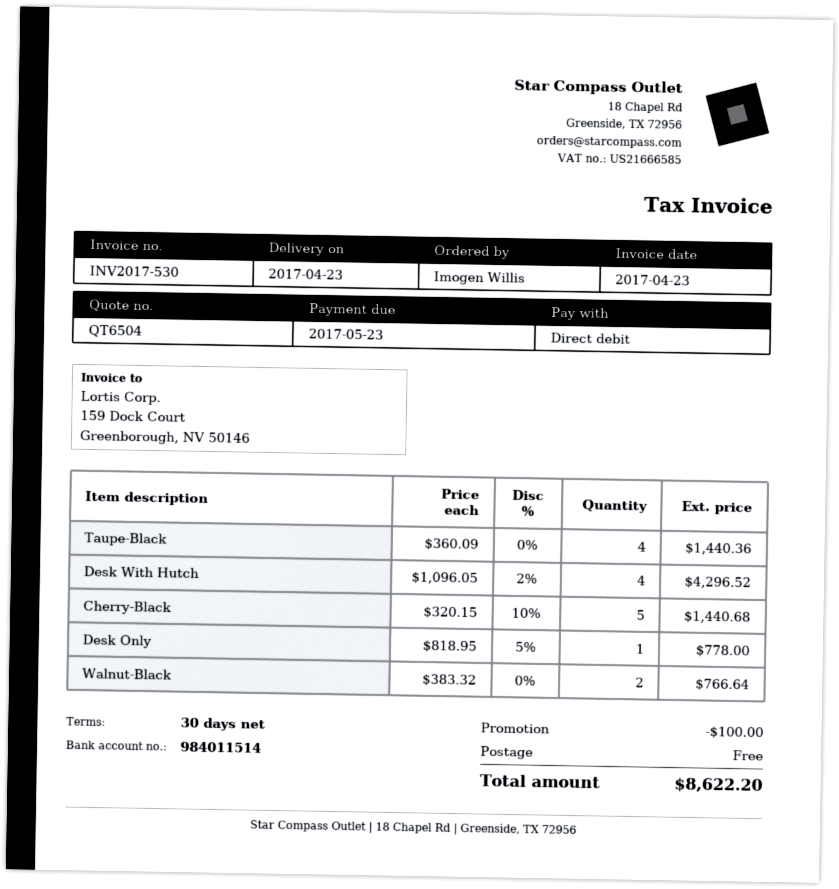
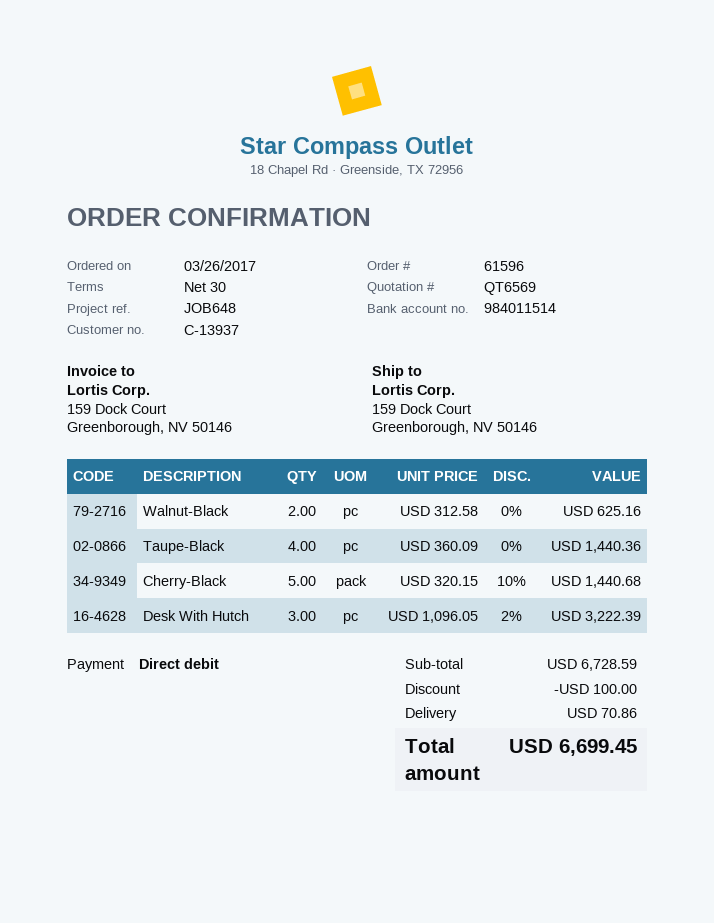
quote number: QT6504 -> QT6569
Desk With Hutch: 4 x 1096.05 - 2% = 4296.52 -> 3 x 1096.05 - 2% = 3222.39
Desk Only: 1 x 818.95 - 5% = 778.00 -> none
Walnut-Black: 2 x 383.32 = 766.64 -> 2 x 312.58 = 625.16
shipping: 0.00 -> 70.86
total: 8622.20 -> 6699.45

